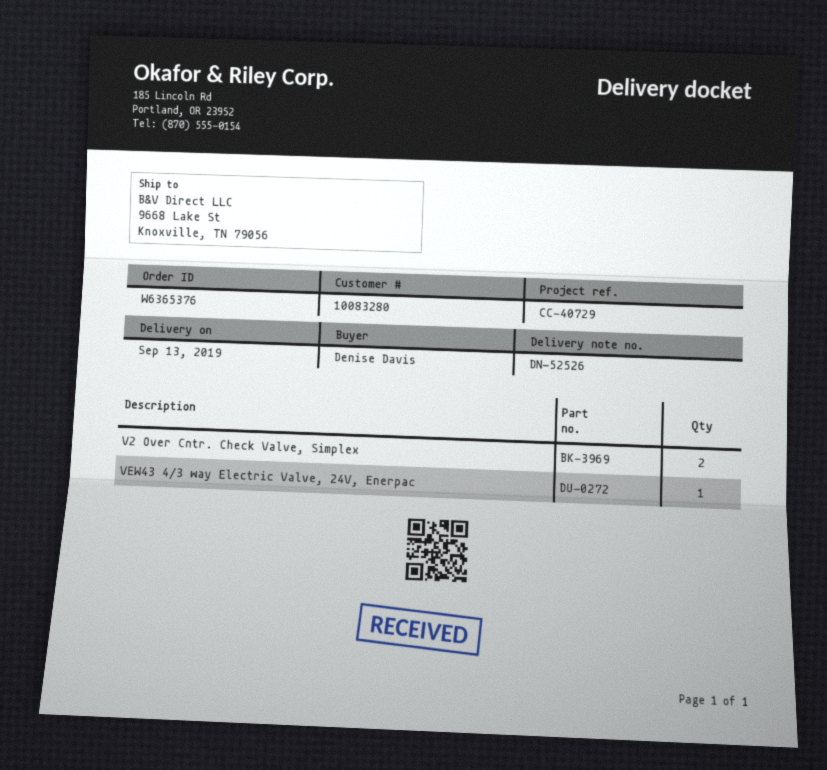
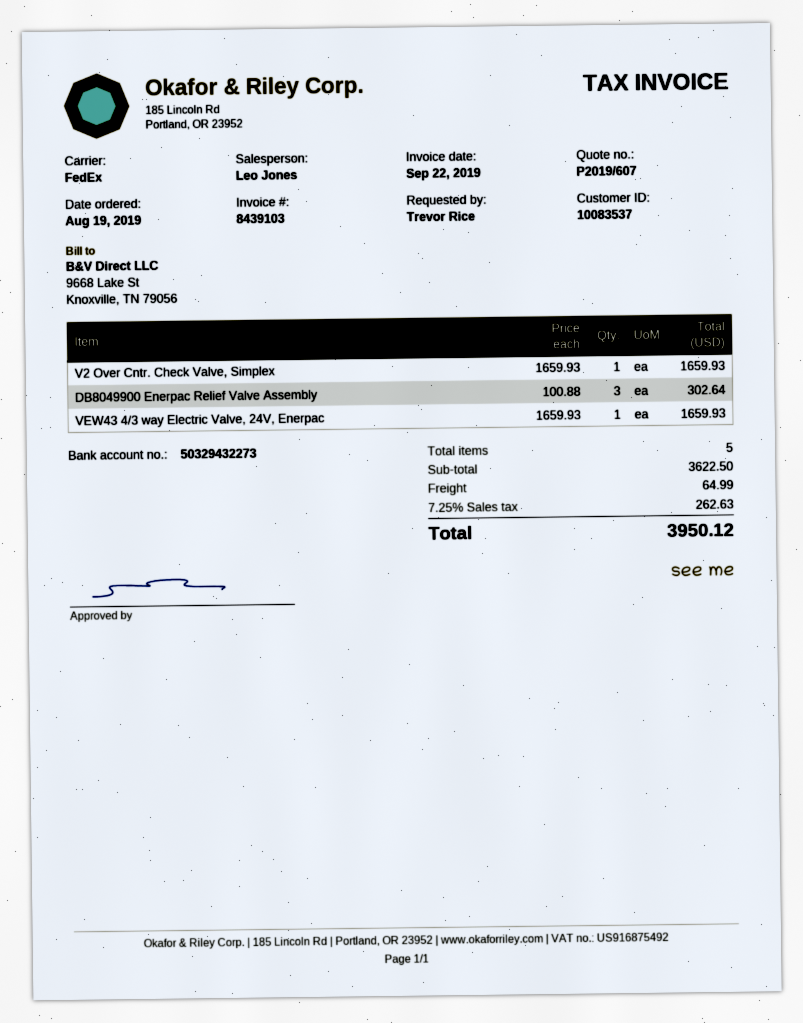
customer number: 10083280 -> 10083537
ordered by: Denise Davis -> Trevor Rice
V2 Over Cntr. Check Valve, Simplex: 2 -> 1
DB8049900 Enerpac Relief Valve Assembly: none -> 3

